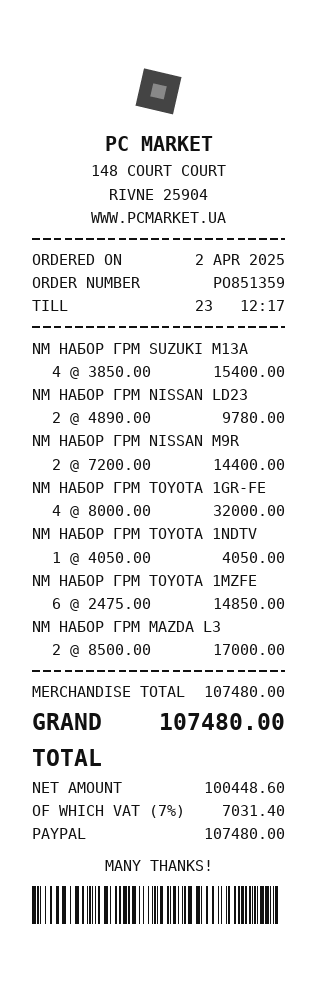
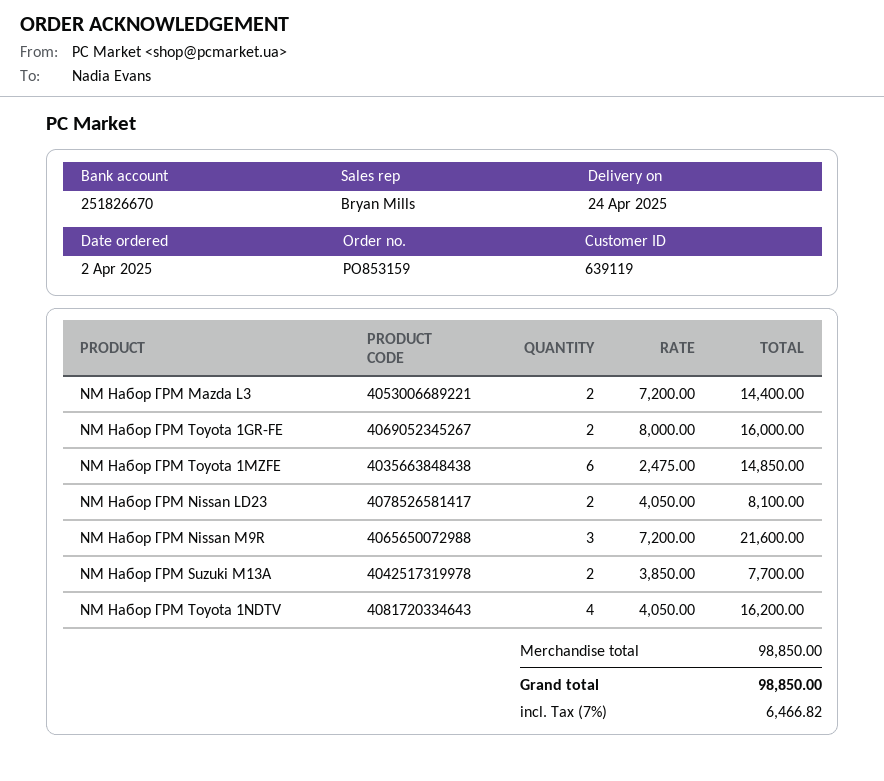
order number: PO851359 -> PO853159
NM НАБОР ГРМ SUZUKI M13A: 4 x 3850.00 = 15400.00 -> 2 x 3850.00 = 7700.00
NM НАБОР ГРМ NISSAN LD23: 2 x 4890.00 = 9780.00 -> 2 x 4050.00 = 8100.00
NM НАБОР ГРМ NISSAN M9R: 2 x 7200.00 = 14400.00 -> 3 x 7200.00 = 21600.00
NM НАБОР ГРМ TOYOTA 1GR-FE: 4 x 8000.00 = 32000.00 -> 2 x 8000.00 = 16000.00
NM НАБОР ГРМ TOYOTA 1NDTV: 1 x 4050.00 = 4050.00 -> 4 x 4050.00 = 16200.00
NM НАБОР ГРМ MAZDA L3: 2 x 8500.00 = 17000.00 -> 2 x 7200.00 = 14400.00
subtotal: 107480.00 -> 98850.00
tax: 7% = 7031.40 -> 7% = 6466.82
total: 107480.00 -> 98850.00

